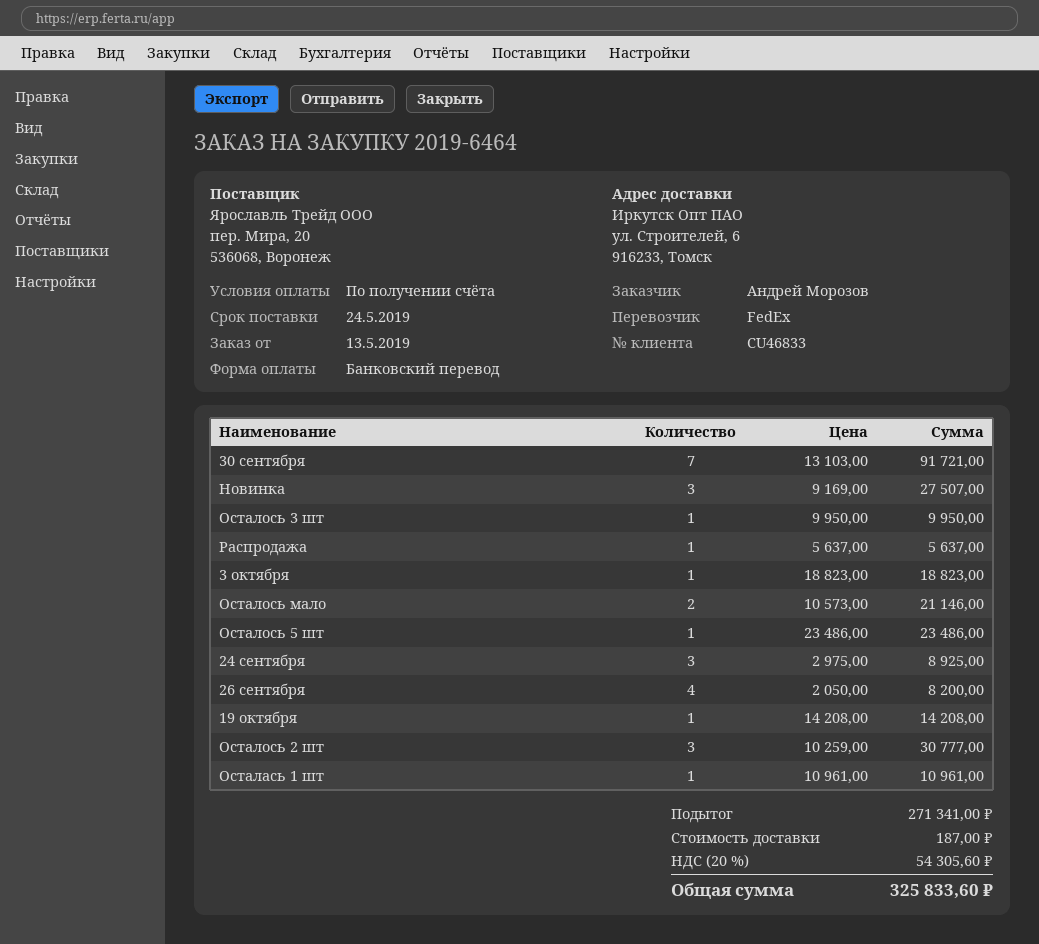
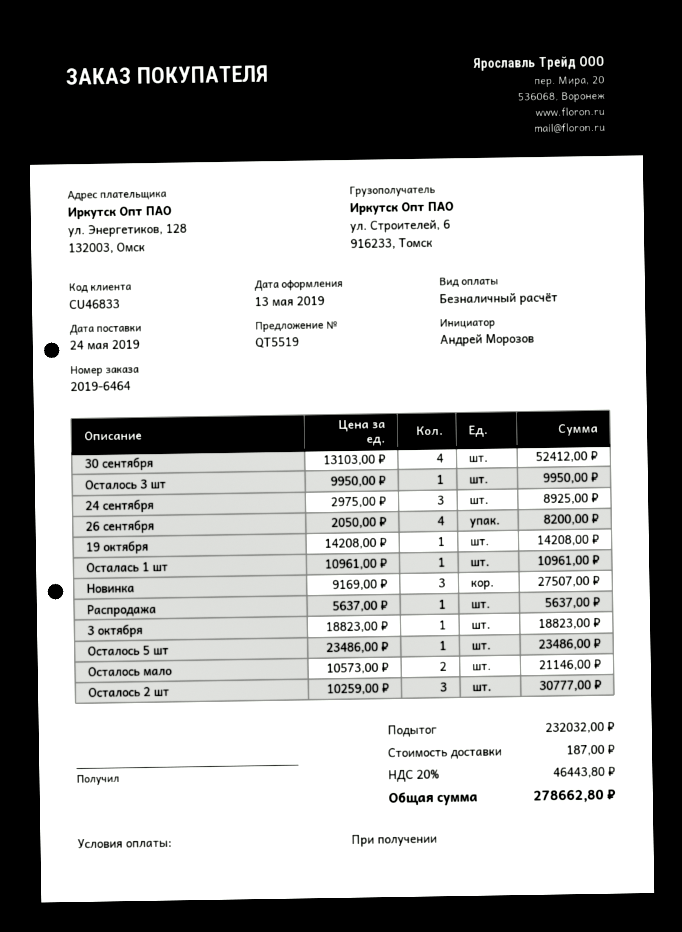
30 сентября: 7 x 13103.00 = 91721.00 -> 4 x 13103.00 = 52412.00
subtotal: 271341.00 -> 232032.00
tax: 20% = 54305.60 -> 20% = 46443.80
total: 325833.60 -> 278662.80

